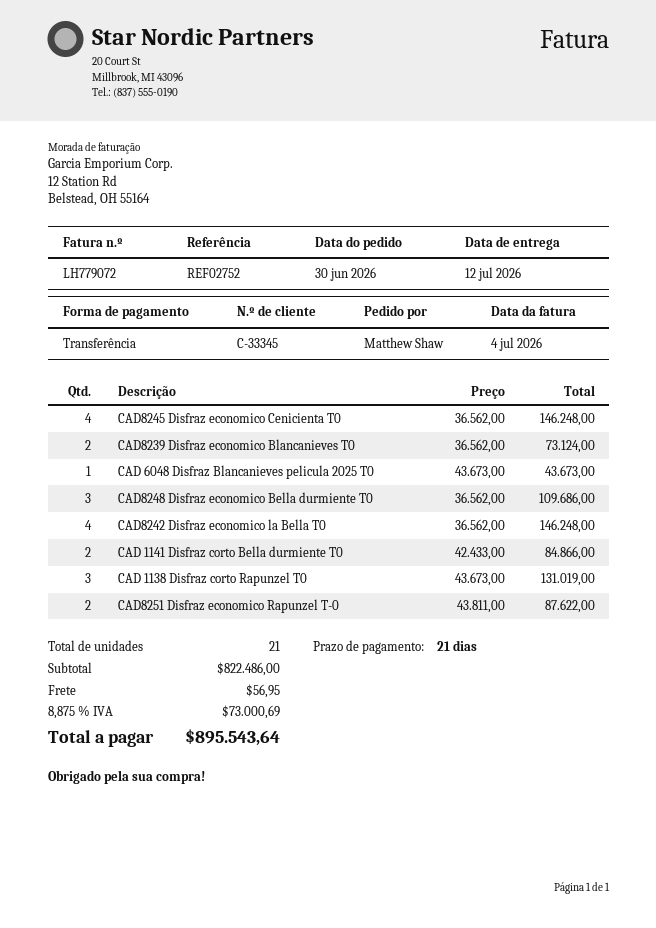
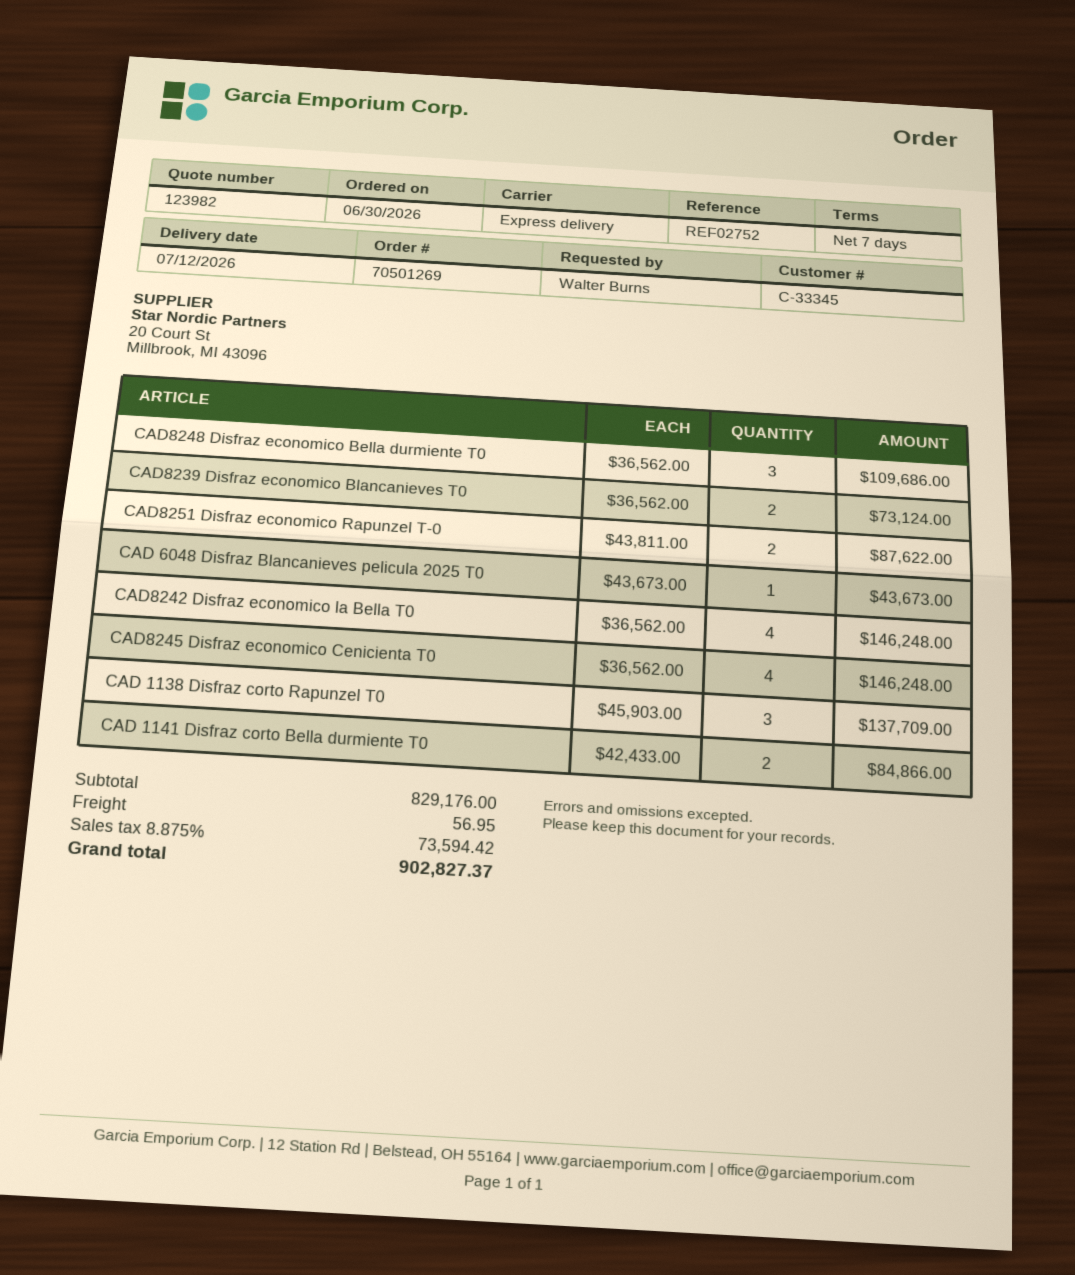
payment terms: 21 days -> 7 days
ordered by: Matthew Shaw -> Walter Burns
CAD 1138 Disfraz corto Rapunzel T0: 3 x 43673.00 = 131019.00 -> 3 x 45903.00 = 137709.00
subtotal: 822486.00 -> 829176.00
tax: 8.875% = 73000.69 -> 8.875% = 73594.42
total: 895543.64 -> 902827.37

